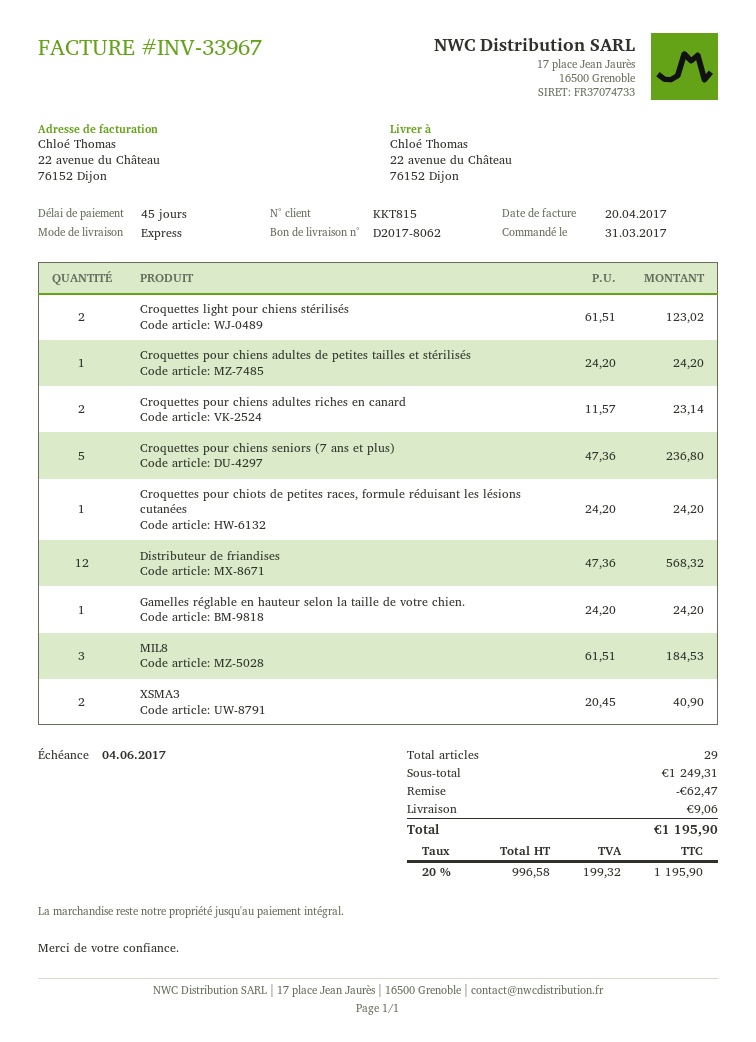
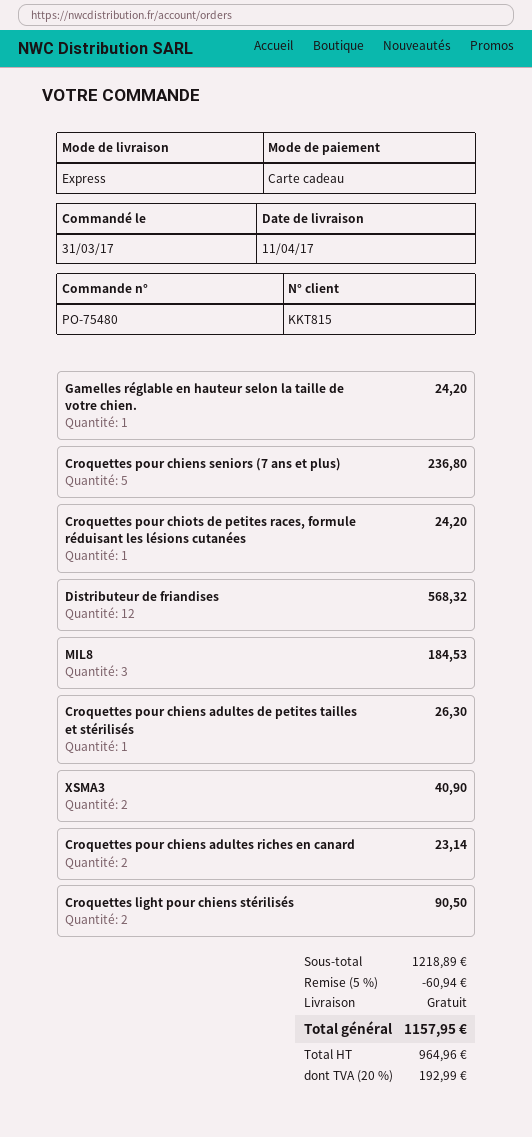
Croquettes light pour chiens stérilisés: 2 for 123.02 -> 2 for 90.50
Croquettes pour chiens adultes de petites tailles et stérilisés: 1 for 24.20 -> 1 for 26.30
subtotal: 1249.31 -> 1218.89
discount: 62.47 -> 60.94
shipping: 9.06 -> 0.00
net: 996.58 -> 964.96
tax: 20% = 199.32 -> 20% = 192.99
total: 1195.90 -> 1157.95

